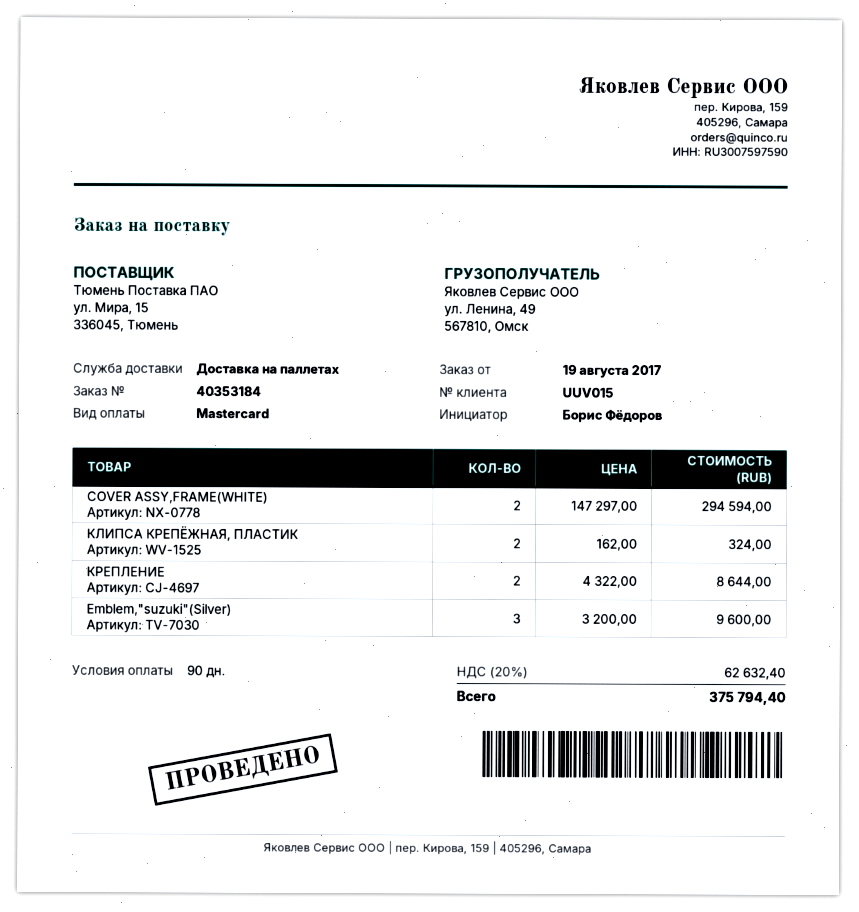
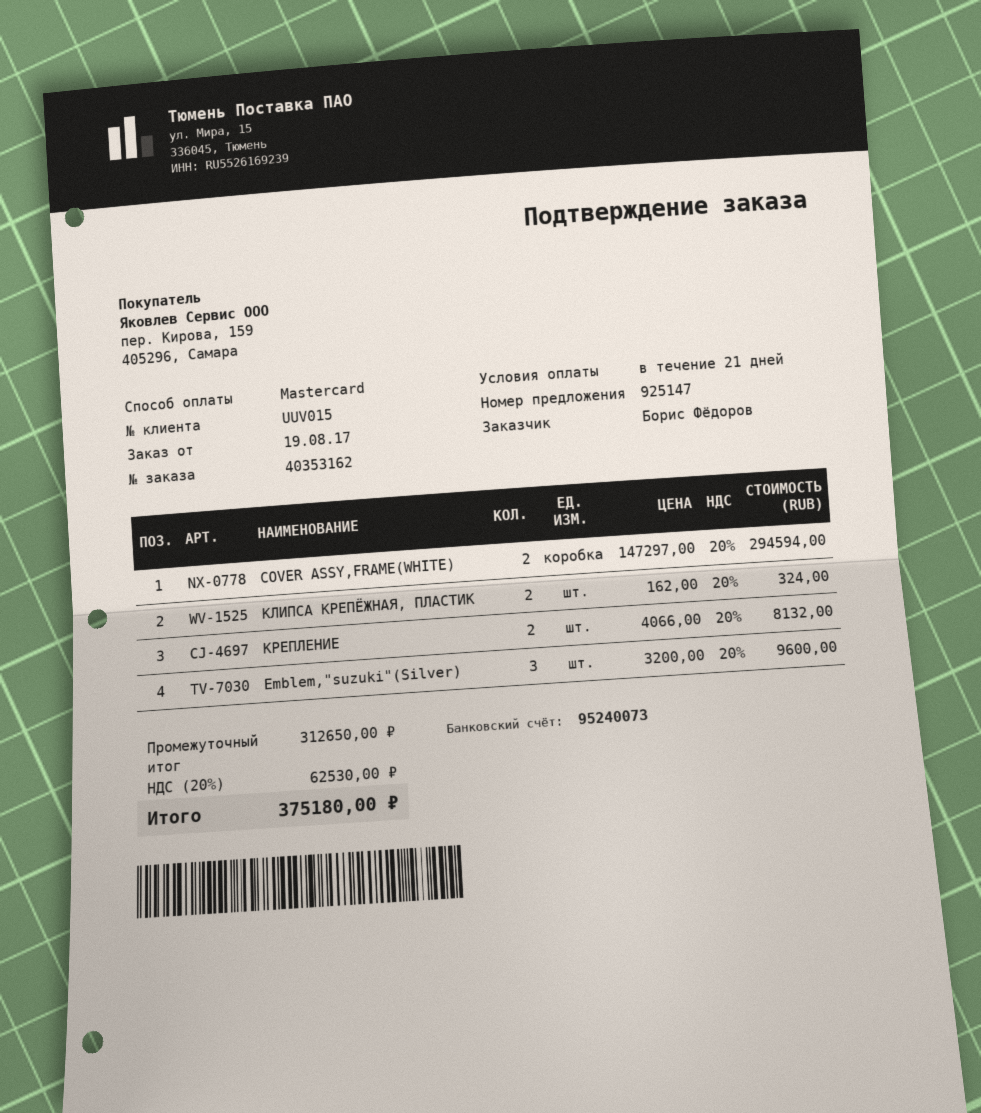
order number: 40353184 -> 40353162
payment terms: 90 days -> 21 days
КРЕПЛЕНИЕ: 2 x 4322.00 = 8644.00 -> 2 x 4066.00 = 8132.00
tax: 20% = 62632.40 -> 20% = 62530.00
total: 375794.40 -> 375180.00

